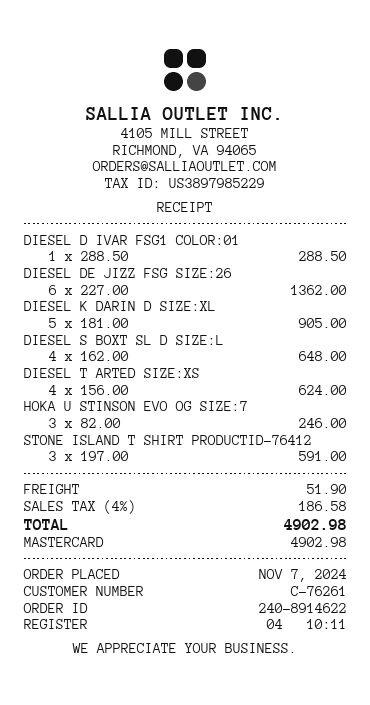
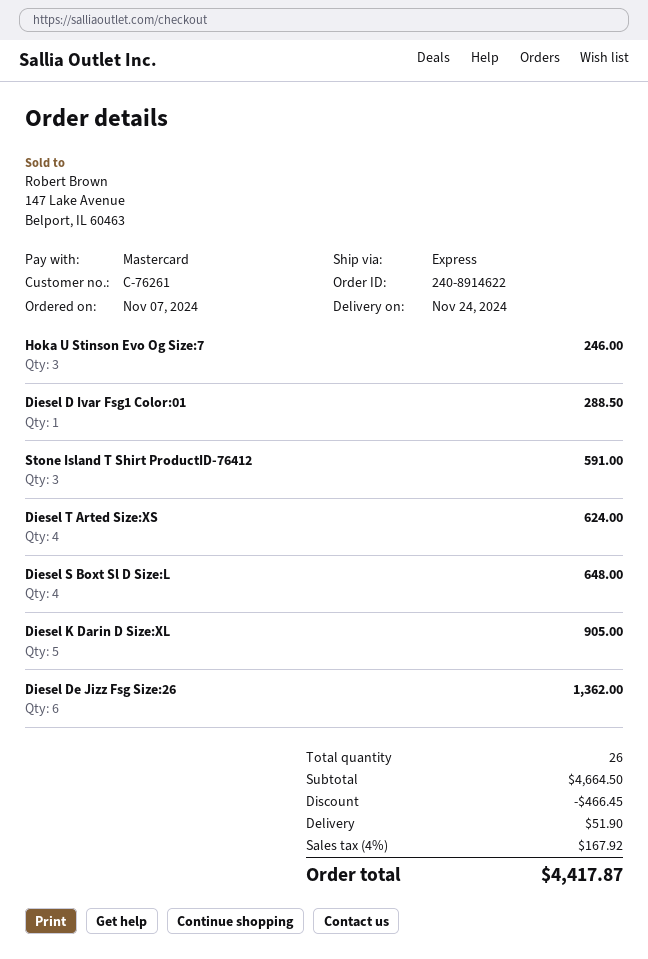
discount: none -> 466.45
tax: 4% = 186.58 -> 4% = 167.92
total: 4902.98 -> 4417.87

